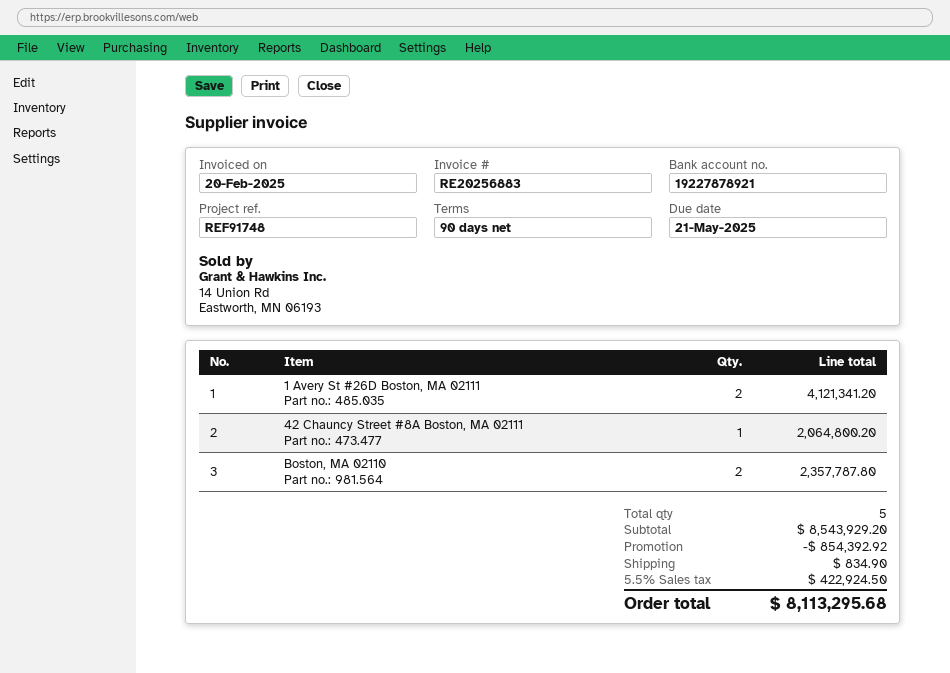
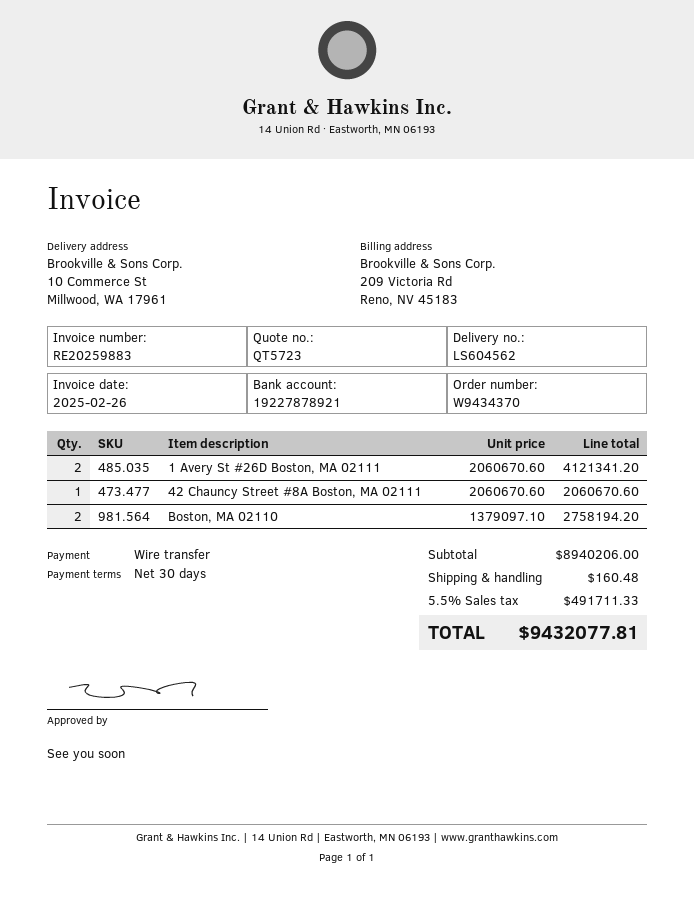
invoice number: RE20256883 -> RE20259883
invoice date: 2025-02-20 -> 2025-02-26
payment terms: 90 days -> 30 days
42 Chauncy Street #8A Boston, MA 02111: 1 for 2064800.20 -> 1 for 2060670.60
Boston, MA 02110: 2 for 2357787.80 -> 2 for 2758194.20
subtotal: 8543929.20 -> 8940206.00
discount: 854392.92 -> none
shipping: 834.90 -> 160.48
tax: 5.5% = 422924.50 -> 5.5% = 491711.33
total: 8113295.68 -> 9432077.81

